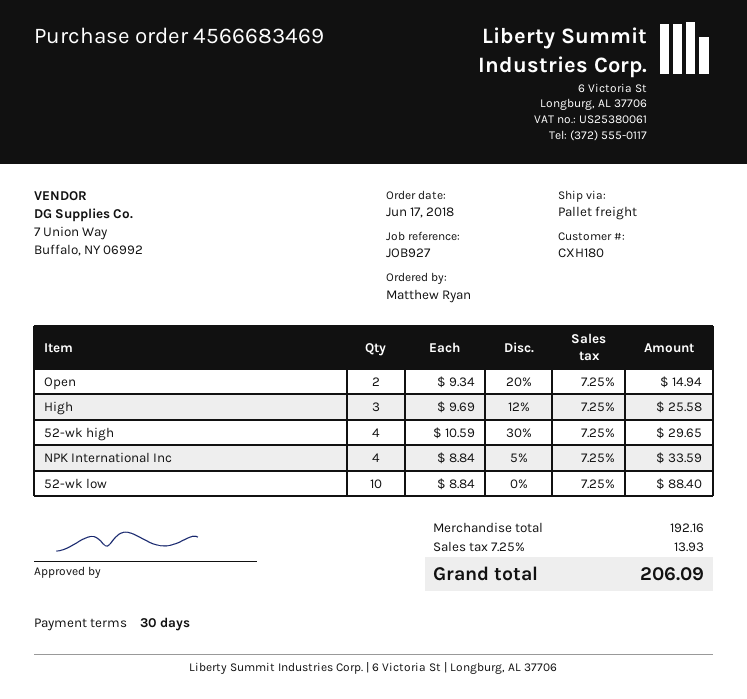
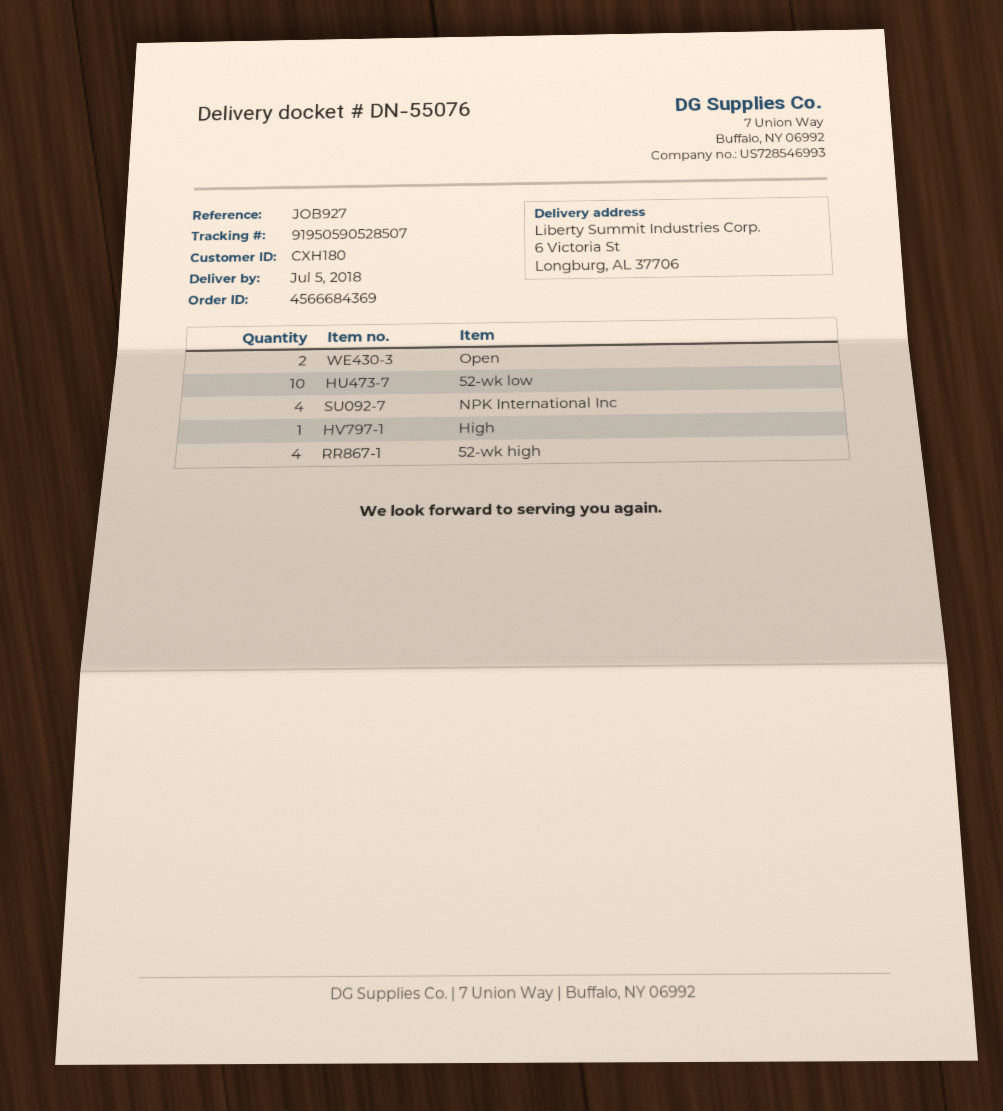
order number: 4566683469 -> 4566684369
High: 3 -> 1

